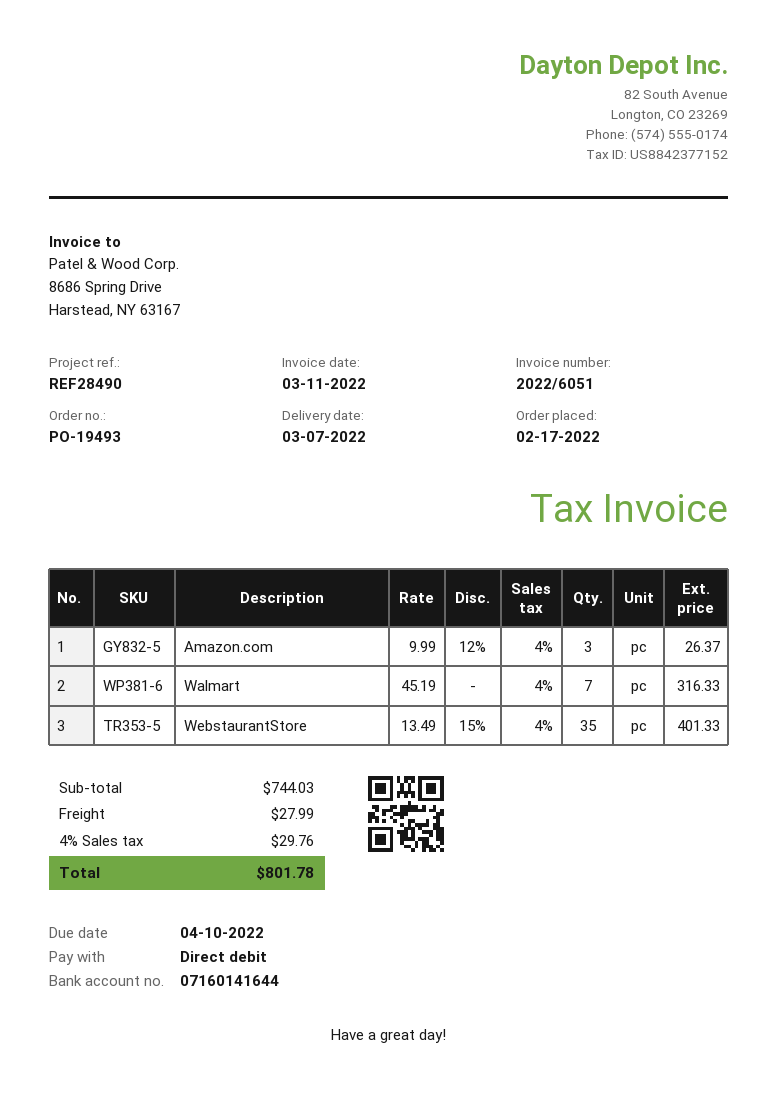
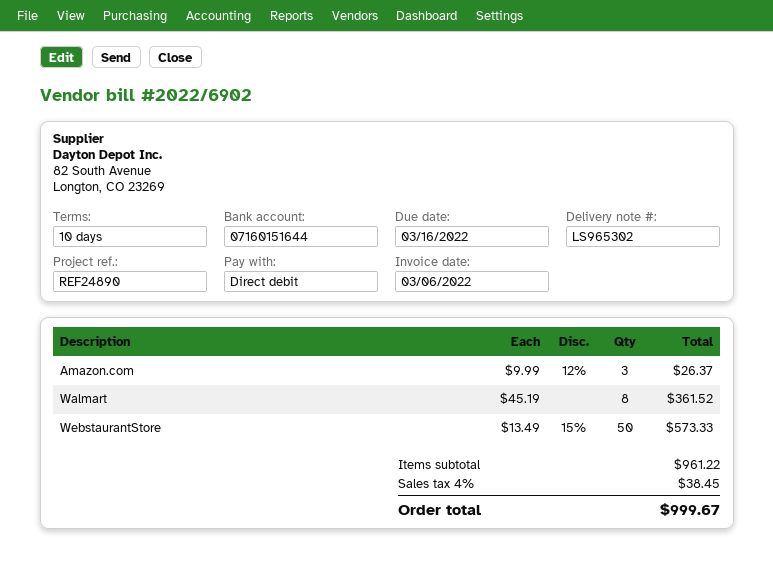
invoice number: 2022/6051 -> 2022/6902
invoice date: 2022-03-11 -> 2022-03-06
due date: 2022-04-10 -> 2022-03-16
reference: REF28490 -> REF24890
bank account: 07160141644 -> 07160151644
Walmart: 7 x 45.19 = 316.33 -> 8 x 45.19 = 361.52
WebstaurantStore: 35 x 13.49 - 15% = 401.33 -> 50 x 13.49 - 15% = 573.33
subtotal: 744.03 -> 961.22
shipping: 27.99 -> none
tax: 4% = 29.76 -> 4% = 38.45
total: 801.78 -> 999.67

